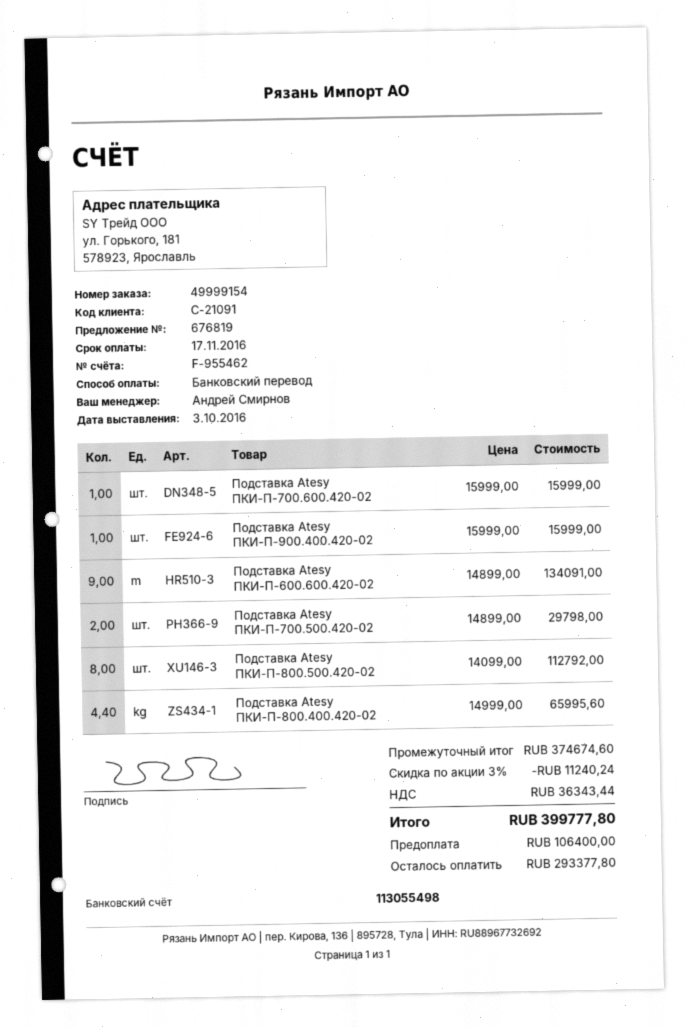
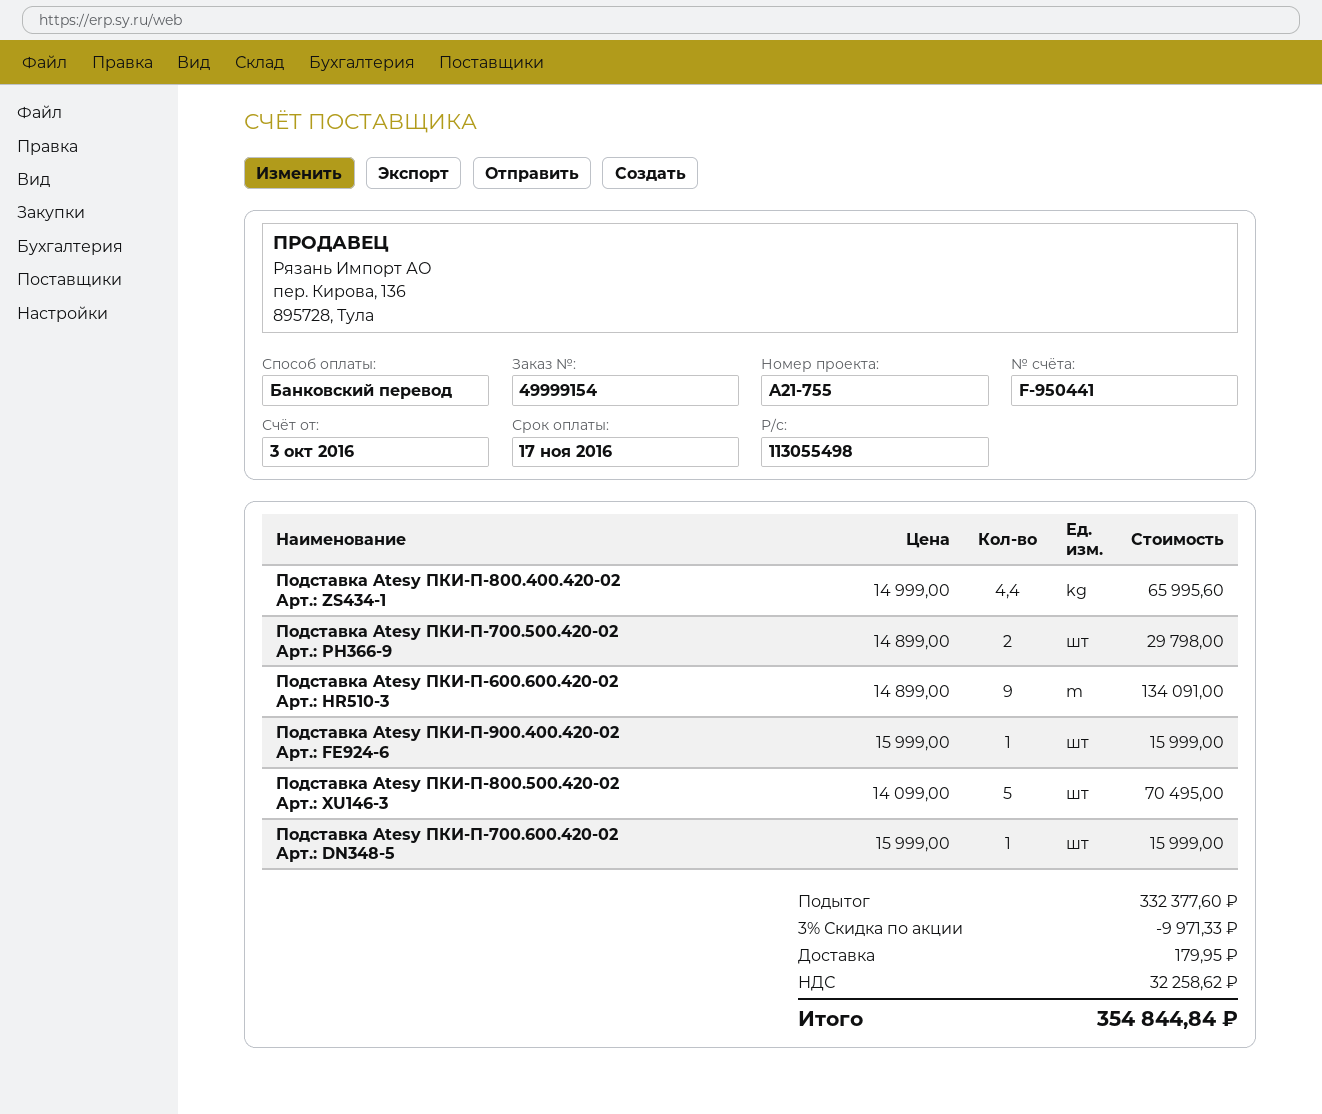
invoice number: F-955462 -> F-950441
Подставка Atesy ПКИ-П-800.500.420-02: 8 x 14099.00 = 112792.00 -> 5 x 14099.00 = 70495.00
subtotal: 374674.60 -> 332377.60
discount: 3% = 11240.24 -> 3% = 9971.33
shipping: none -> 179.95
tax: 36343.44 -> 32258.62
total: 399777.80 -> 354844.84

